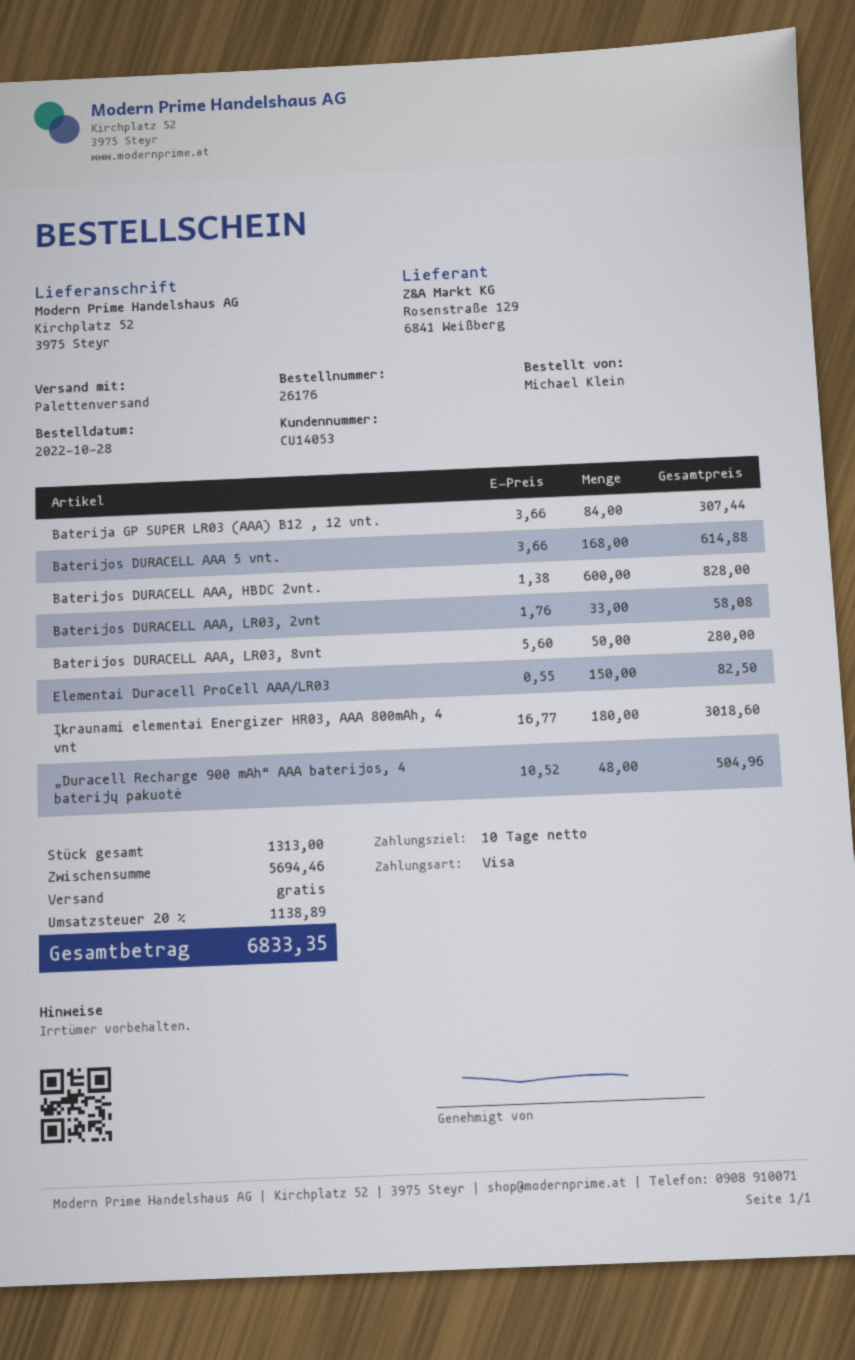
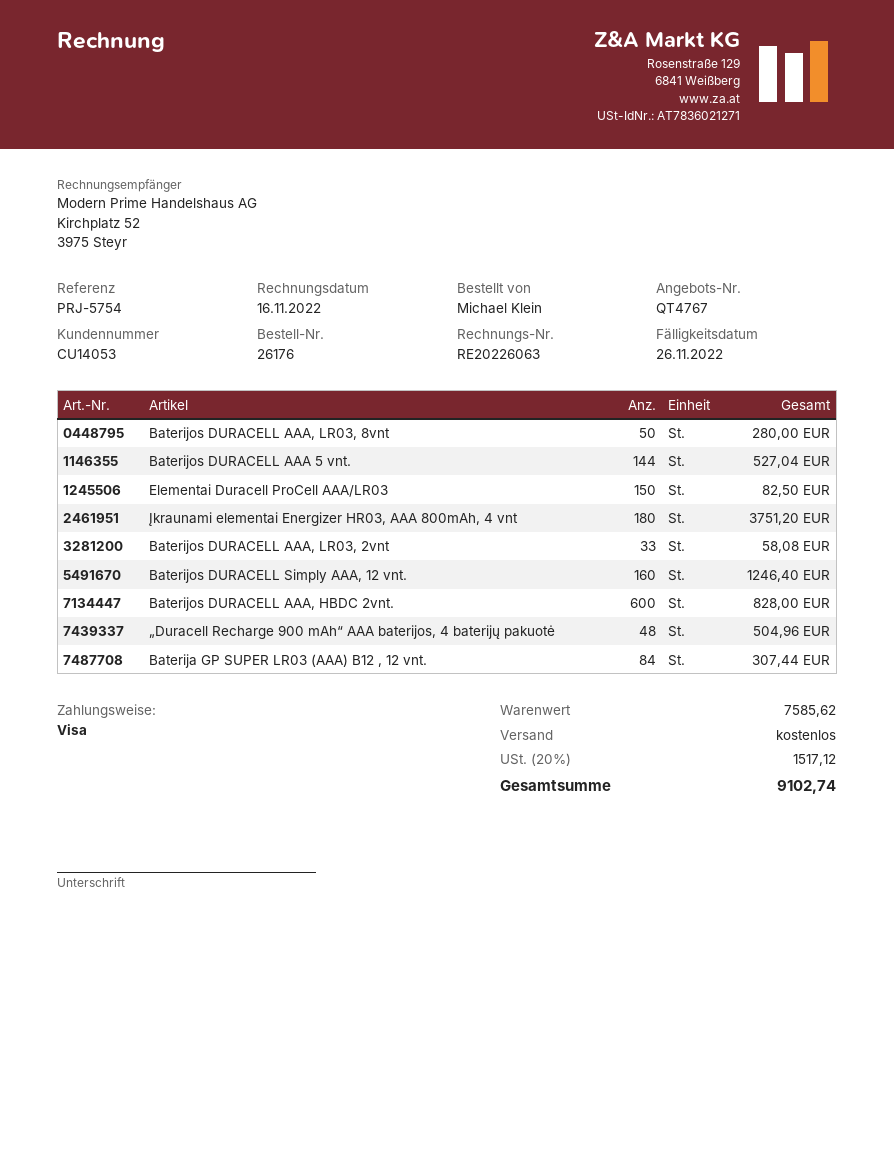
Baterijos DURACELL AAA 5 vnt.: 168 for 614.88 -> 144 for 527.04
Įkraunami elementai Energizer HR03, AAA 800mAh, 4 vnt: 180 for 3018.60 -> 180 for 3751.20
Baterijos DURACELL Simply AAA, 12 vnt.: none -> 160 for 1246.40
subtotal: 5694.46 -> 7585.62
tax: 20% = 1138.89 -> 20% = 1517.12
total: 6833.35 -> 9102.74

